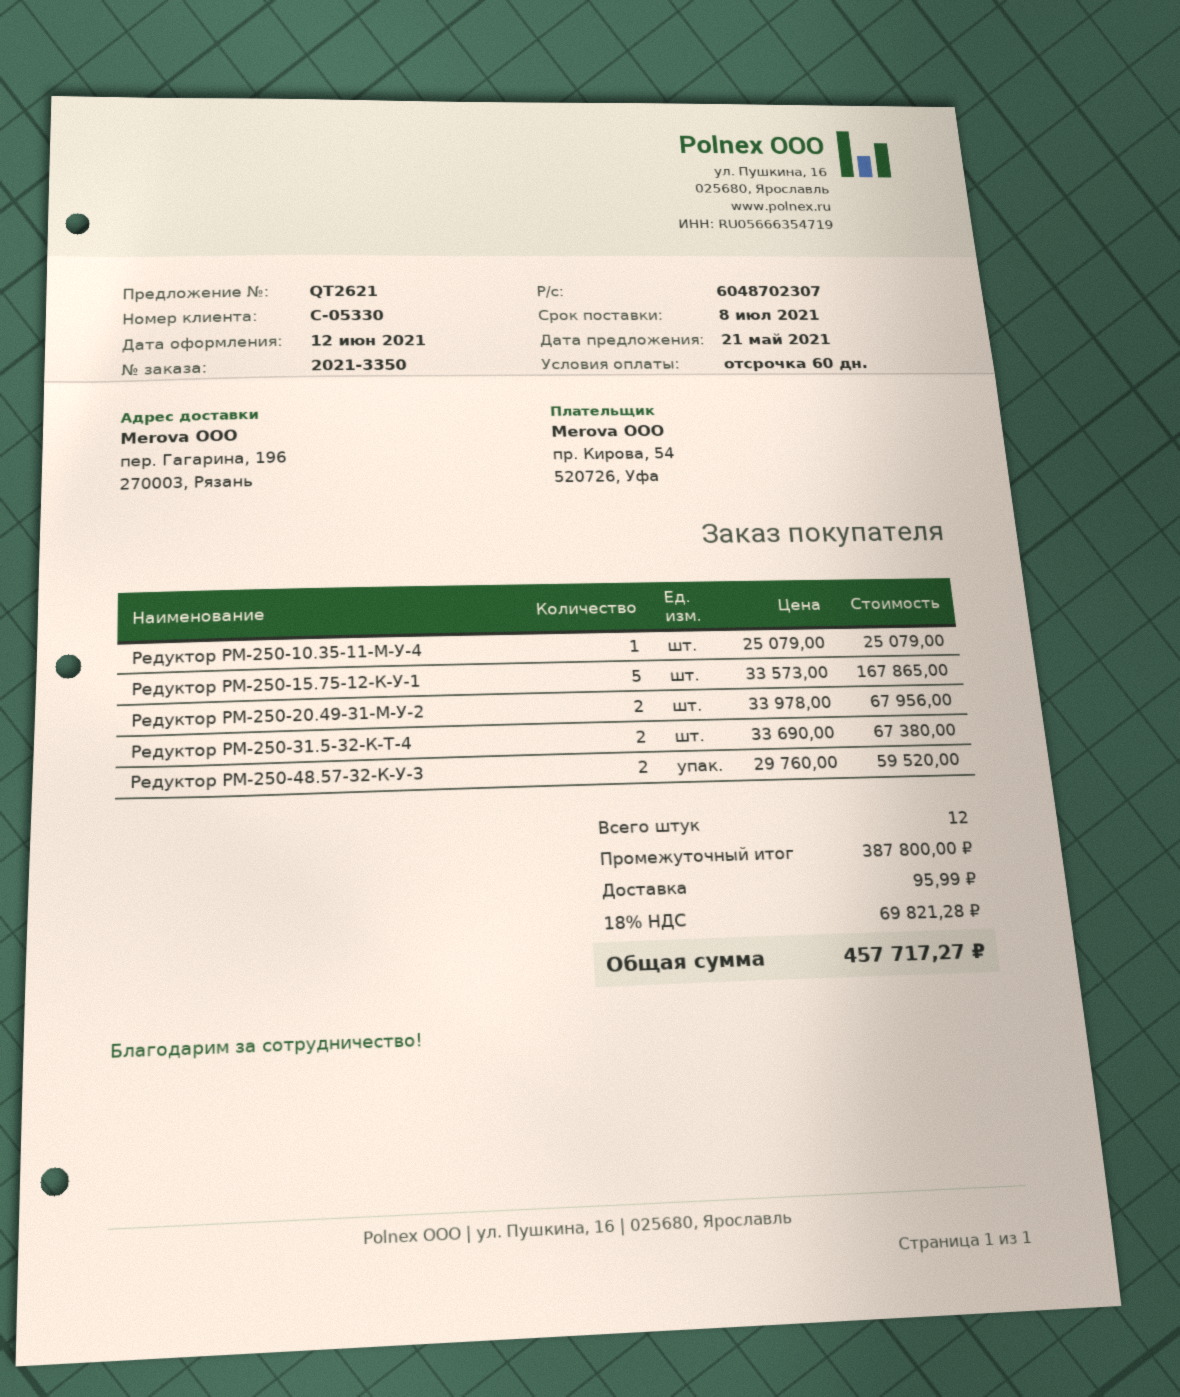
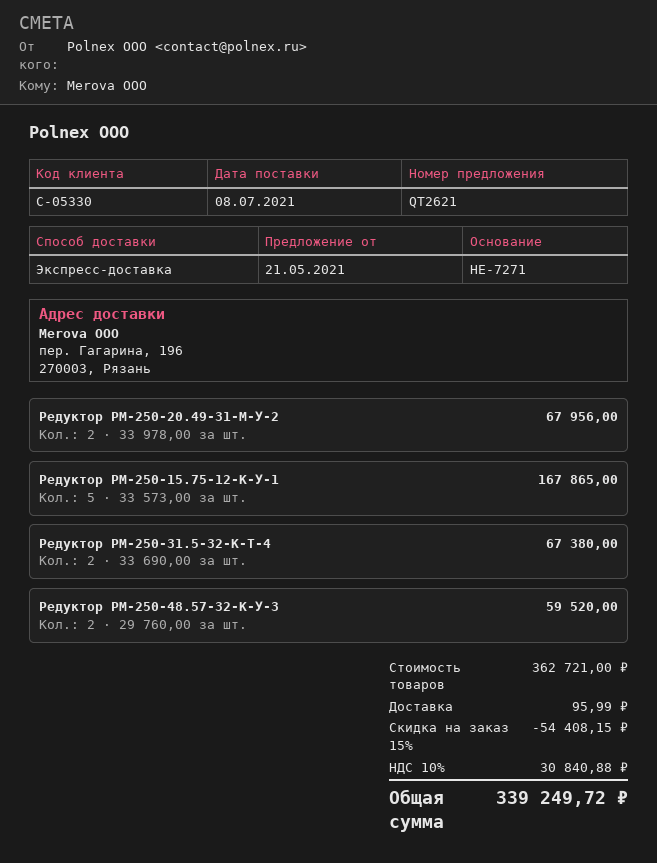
Редуктор РМ-250-10.35-11-М-У-4: 1 x 25079.00 = 25079.00 -> none
subtotal: 387800.00 -> 362721.00
discount: none -> 15% = 54408.15
tax: 18% = 69821.28 -> 10% = 30840.88
total: 457717.27 -> 339249.72

